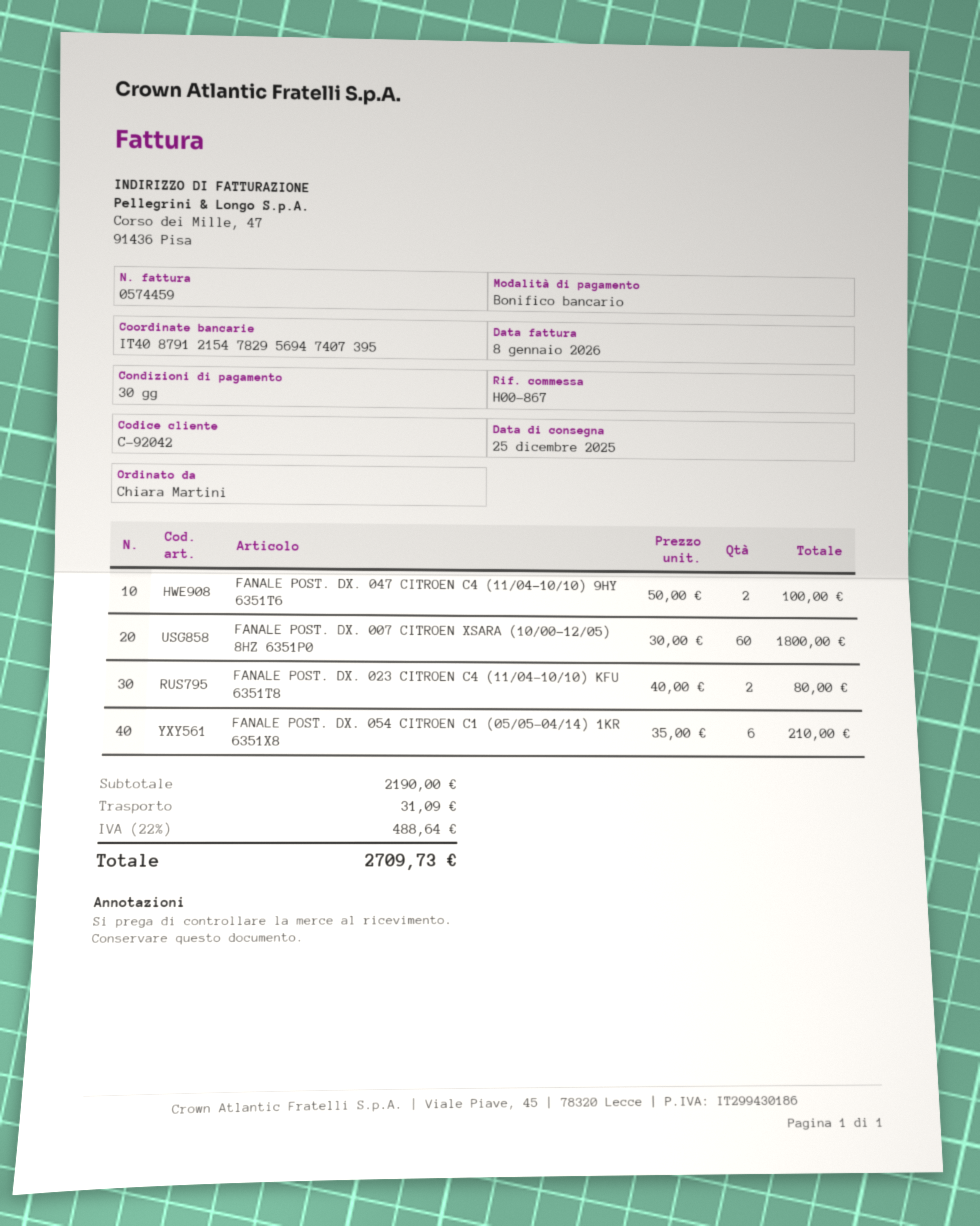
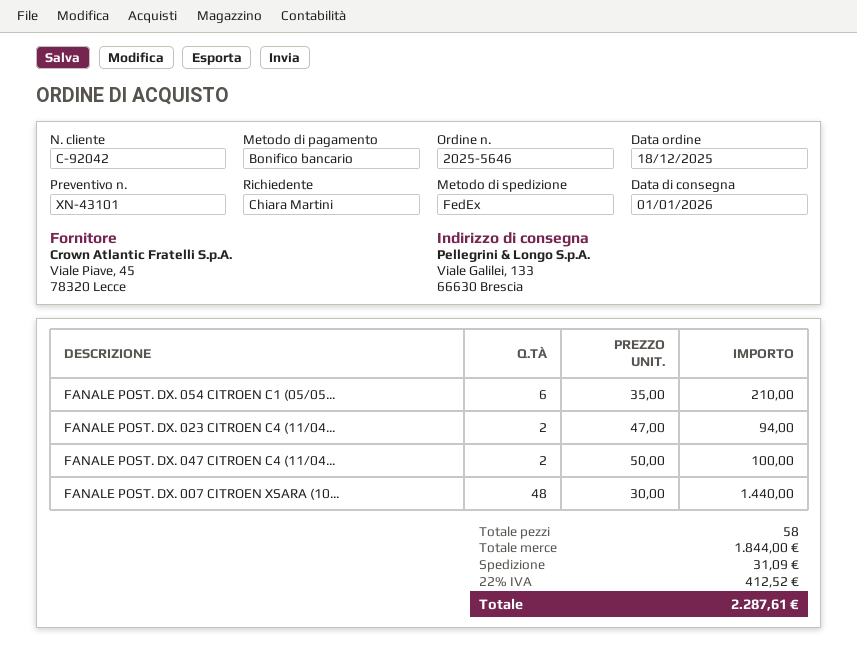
delivery date: 2025-12-25 -> 2026-01-01
FANALE POST. DX. 007 CITROEN XSARA (10/00-12/05) 8HZ 6351P0: 60 x 30.00 = 1800.00 -> 48 x 30.00 = 1440.00
FANALE POST. DX. 023 CITROEN C4 (11/04-10/10) KFU 6351T8: 2 x 40.00 = 80.00 -> 2 x 47.00 = 94.00
subtotal: 2190.00 -> 1844.00
tax: 22% = 488.64 -> 22% = 412.52
total: 2709.73 -> 2287.61

